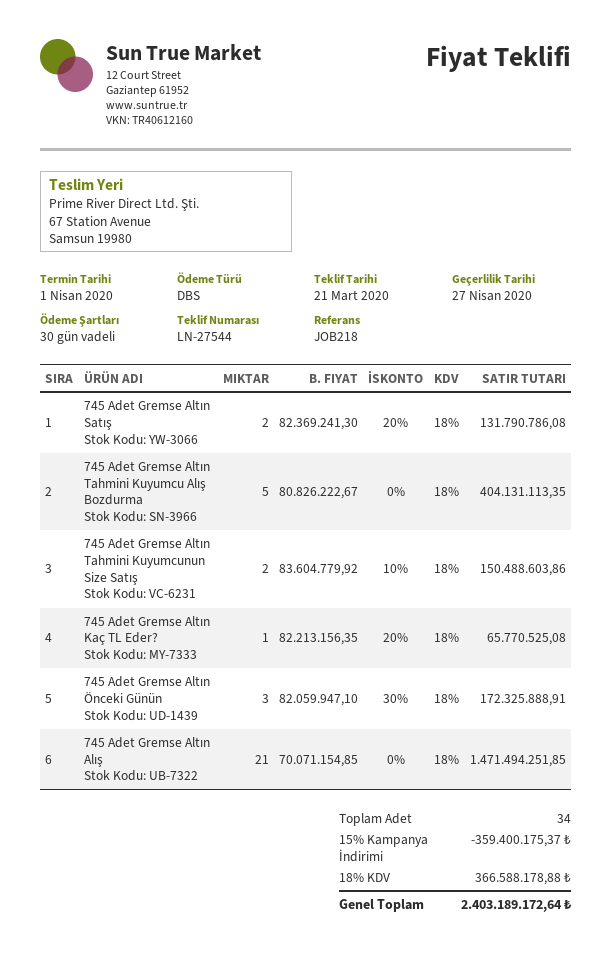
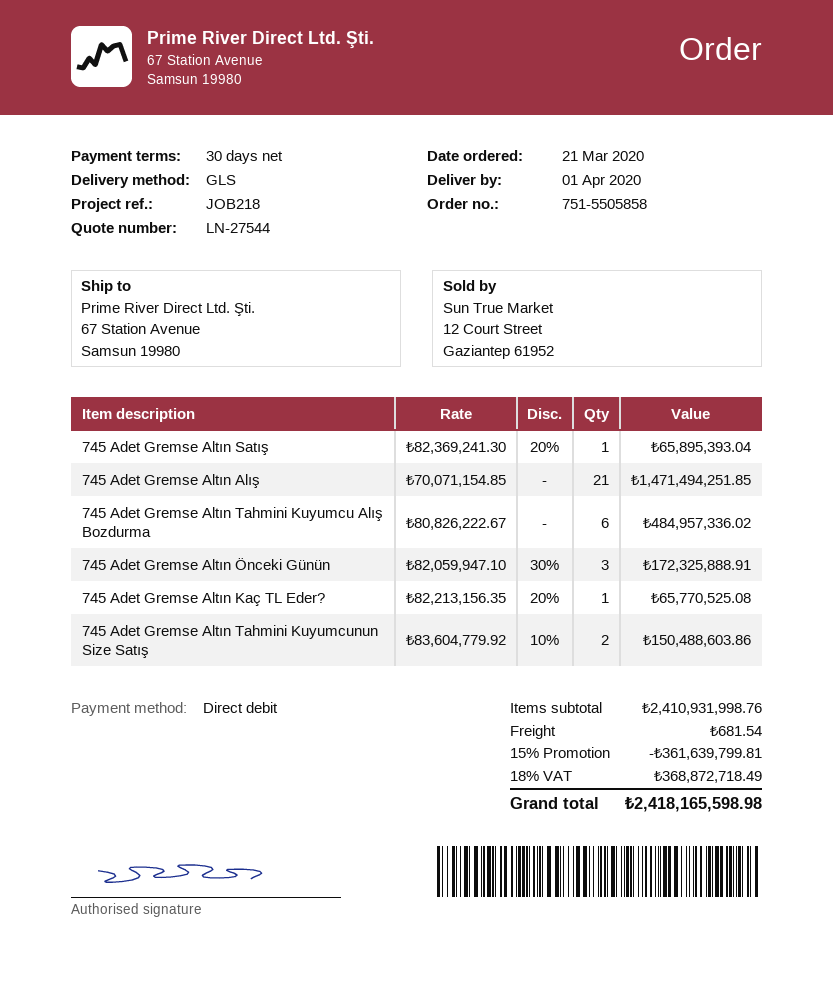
745 Adet Gremse Altın Satış: 2 x 82369241.30 - 20% = 131790786.08 -> 1 x 82369241.30 - 20% = 65895393.04
745 Adet Gremse Altın Tahmini Kuyumcu Alış Bozdurma: 5 x 80826222.67 = 404131113.35 -> 6 x 80826222.67 = 484957336.02
discount: 15% = 359400175.37 -> 15% = 361639799.81
shipping: none -> 681.54
tax: 18% = 366588178.88 -> 18% = 368872718.49
total: 2403189172.64 -> 2418165598.98

